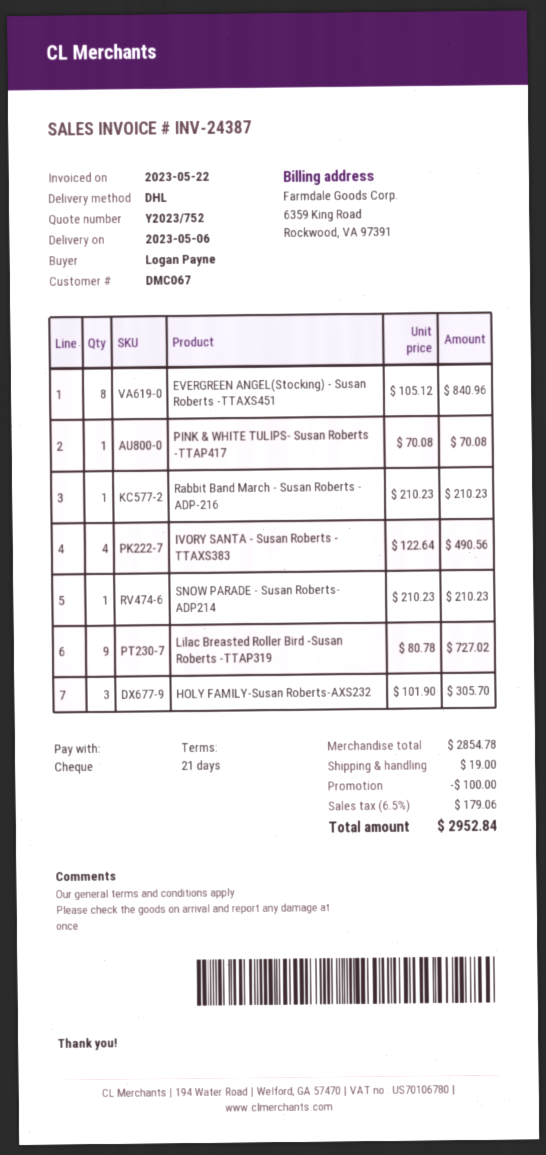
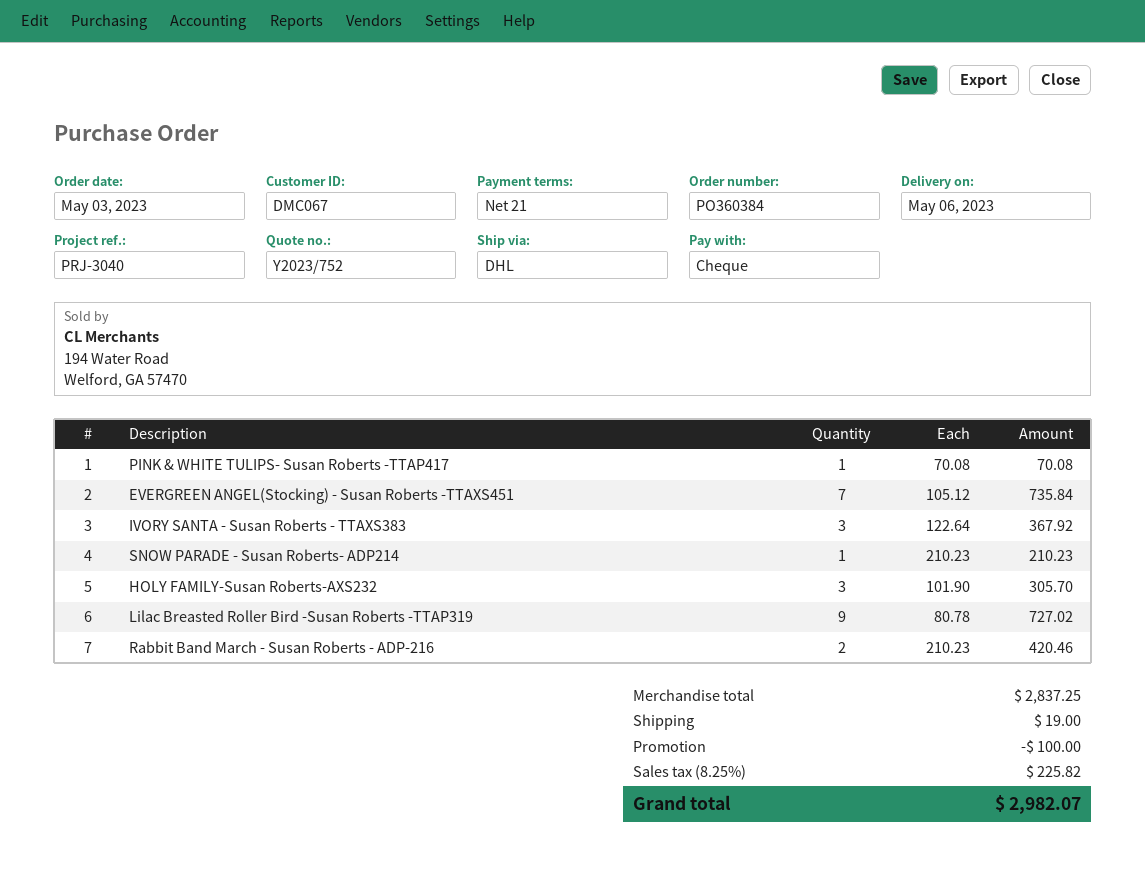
EVERGREEN ANGEL(Stocking) - Susan Roberts -TTAXS451: 8 x 105.12 = 840.96 -> 7 x 105.12 = 735.84
Rabbit Band March - Susan Roberts - ADP-216: 1 x 210.23 = 210.23 -> 2 x 210.23 = 420.46
IVORY SANTA - Susan Roberts - TTAXS383: 4 x 122.64 = 490.56 -> 3 x 122.64 = 367.92
subtotal: 2854.78 -> 2837.25
tax: 6.5% = 179.06 -> 8.25% = 225.82
total: 2952.84 -> 2982.07

